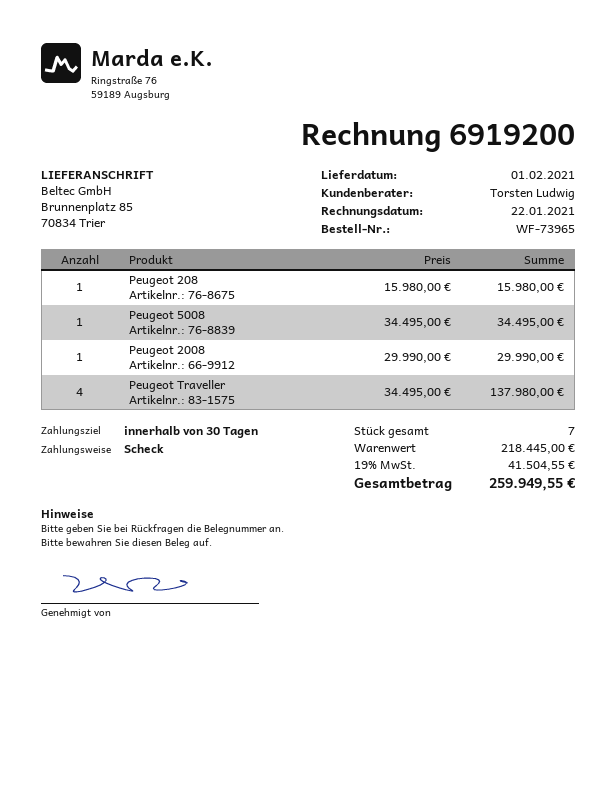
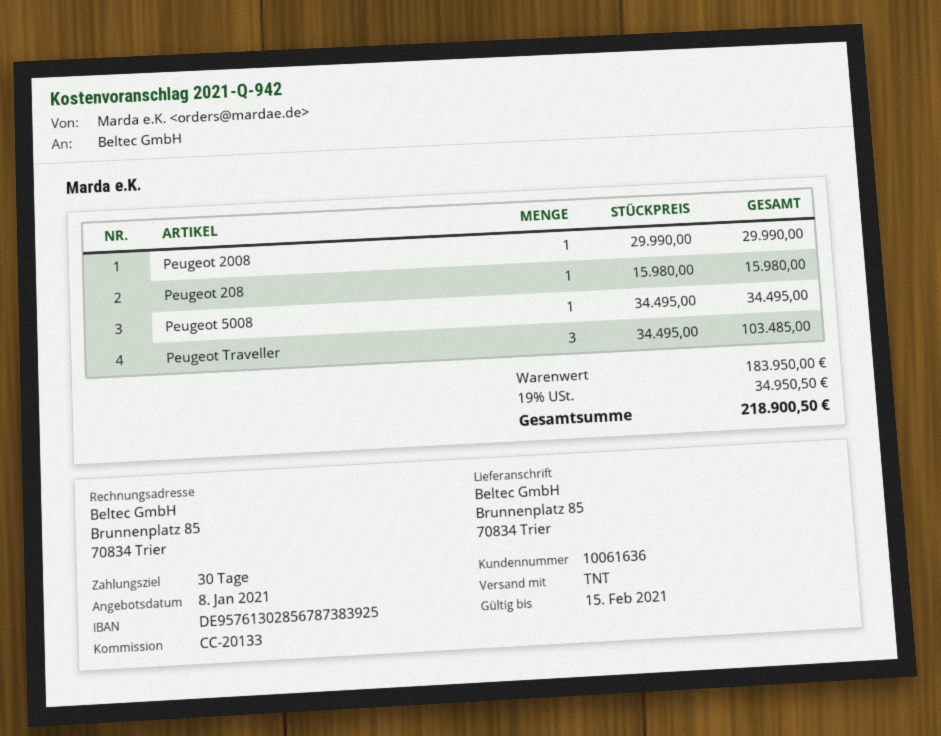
Peugeot Traveller: 4 x 34495.00 = 137980.00 -> 3 x 34495.00 = 103485.00
subtotal: 218445.00 -> 183950.00
tax: 19% = 41504.55 -> 19% = 34950.50
total: 259949.55 -> 218900.50

